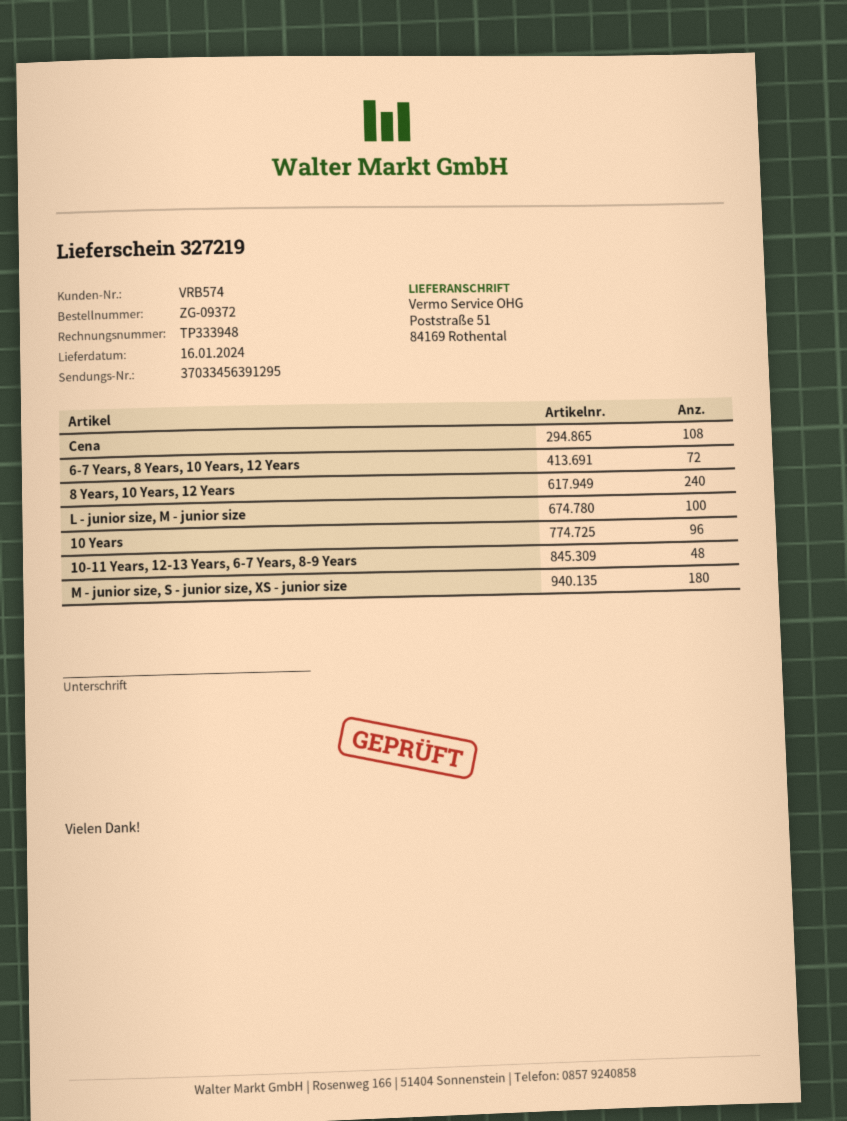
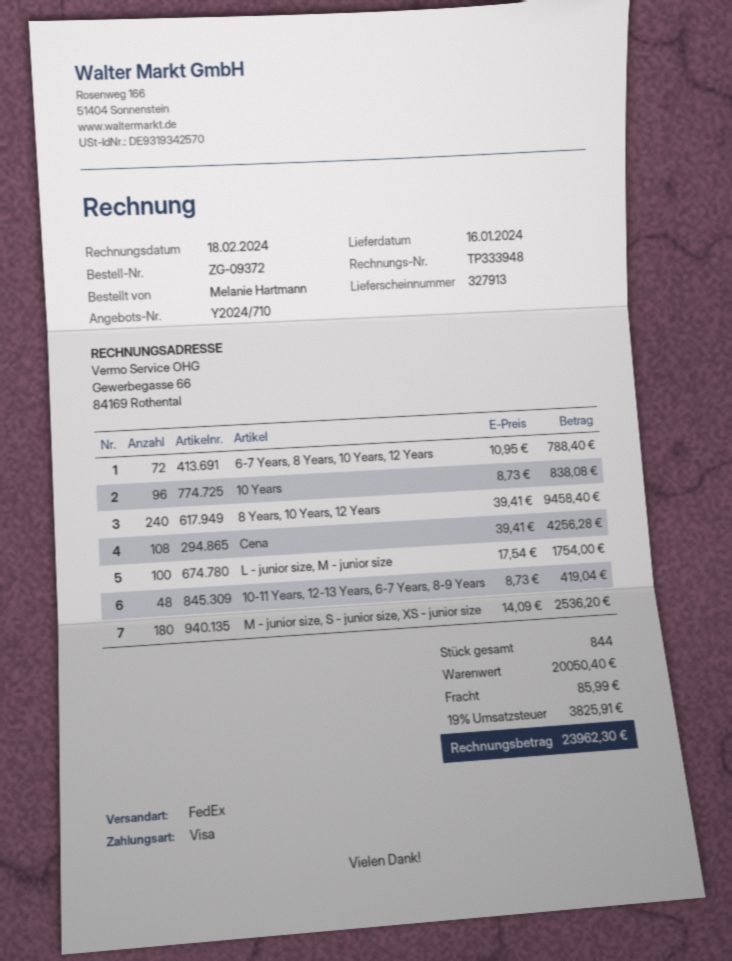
delivery note number: 327219 -> 327913

